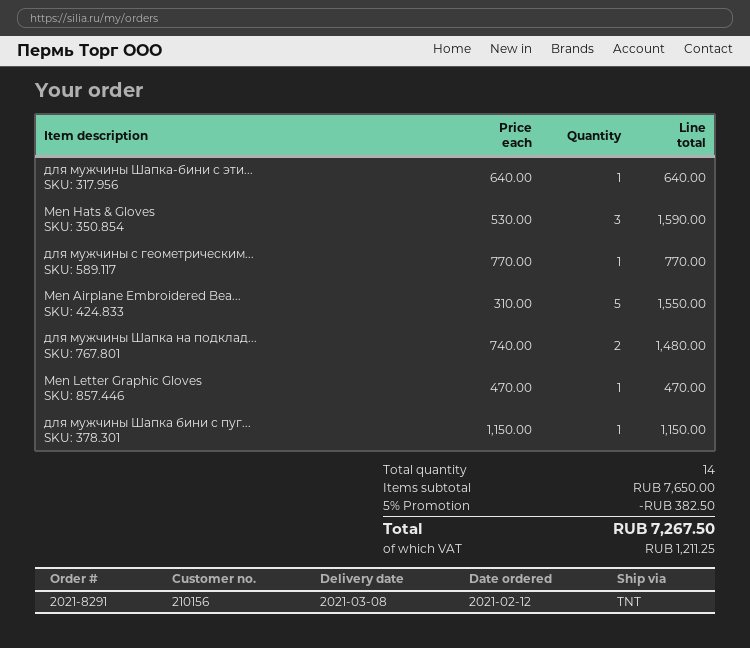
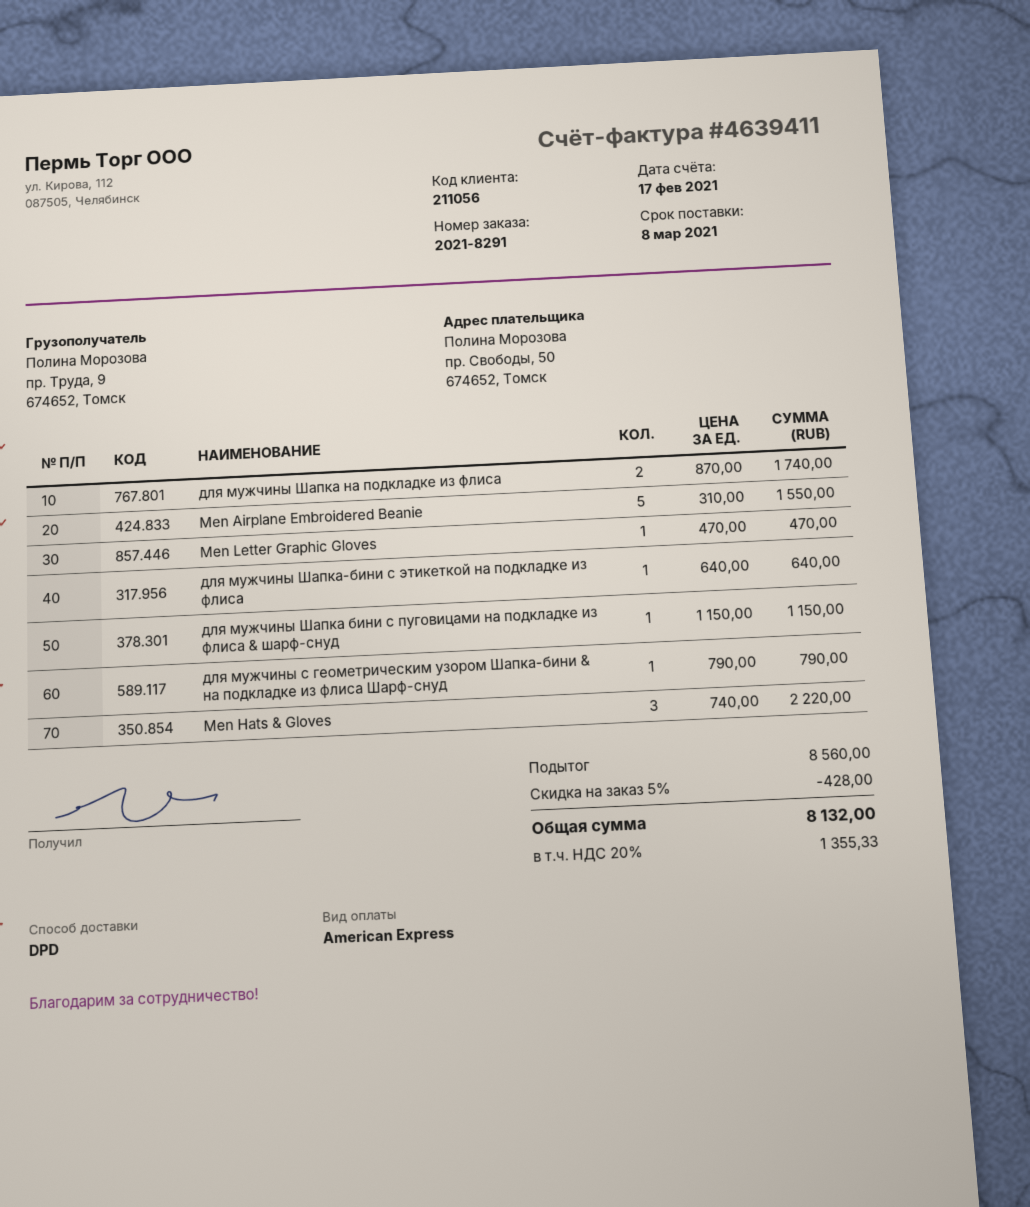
customer number: 210156 -> 211056
shipping method: TNT -> DPD
Men Hats & Gloves: 3 x 530.00 = 1590.00 -> 3 x 740.00 = 2220.00
для мужчины с геометрическим...: 1 x 770.00 = 770.00 -> 1 x 790.00 = 790.00
для мужчины Шапка на подклад...: 2 x 740.00 = 1480.00 -> 2 x 870.00 = 1740.00
subtotal: 7650.00 -> 8560.00
discount: 5% = 382.50 -> 5% = 428.00
tax: 1211.25 -> 1355.33
total: 7267.50 -> 8132.00

